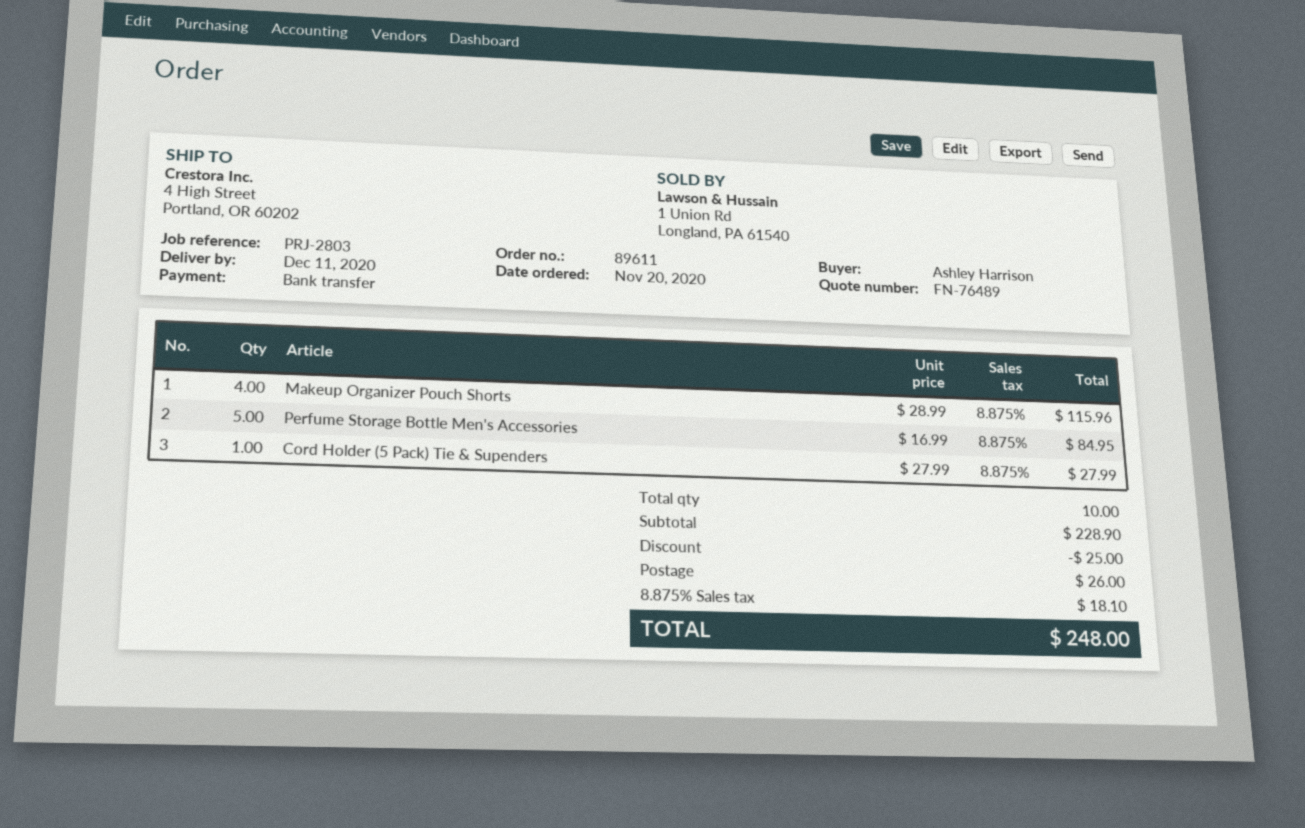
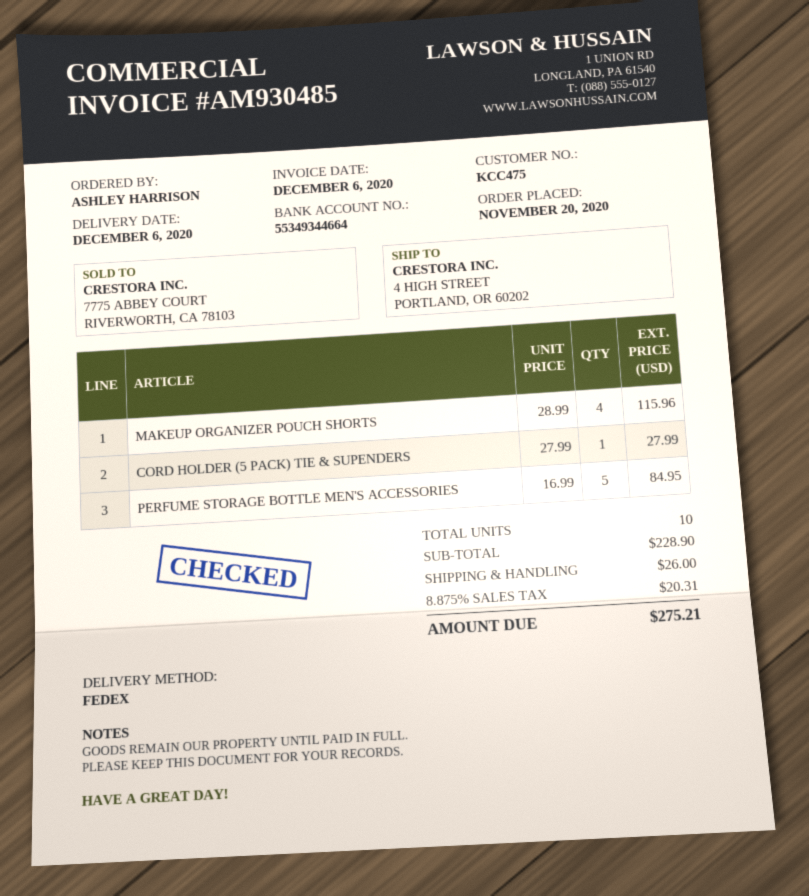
delivery date: 2020-12-11 -> 2020-12-06
discount: 25.00 -> none
tax: 8.875% = 18.10 -> 8.875% = 20.31
total: 248.00 -> 275.21

